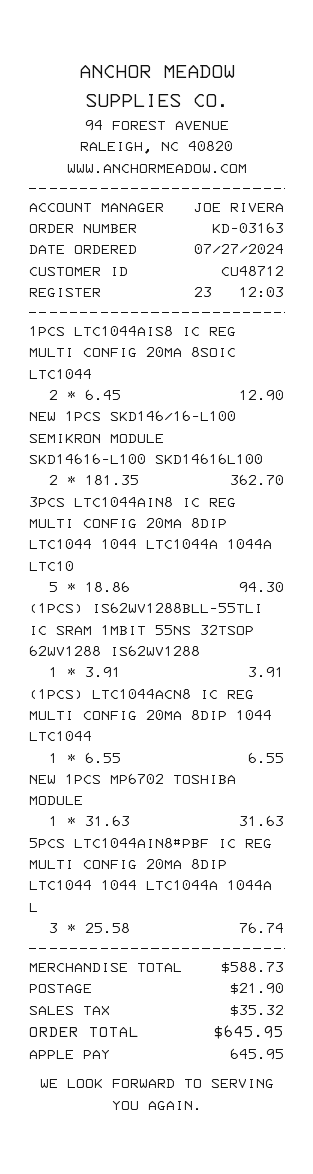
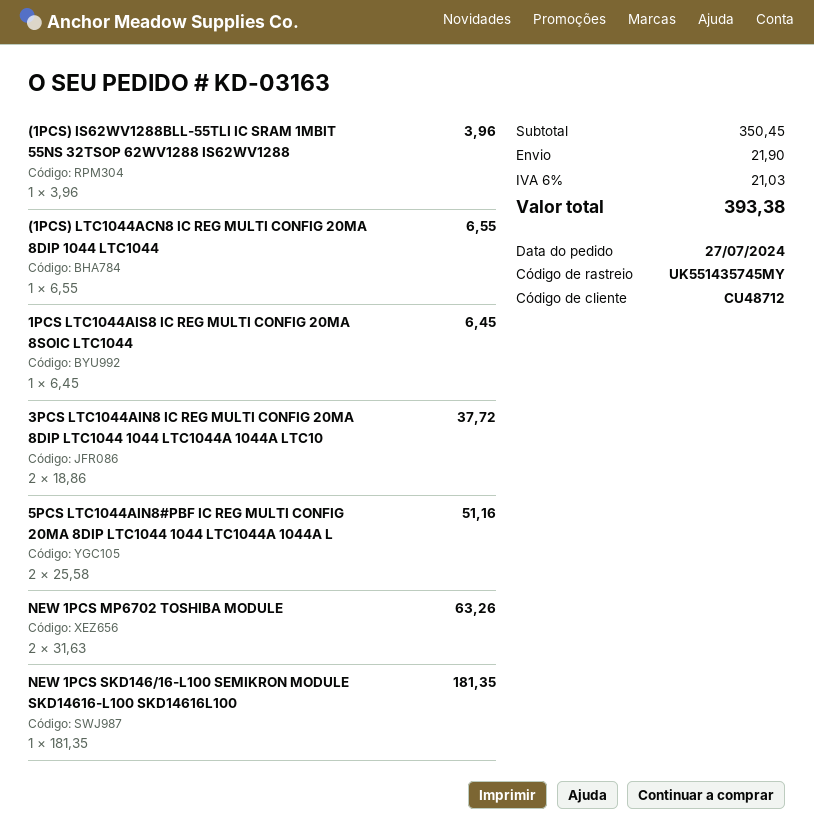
1PCS LTC1044AIS8 IC REG MULTI CONFIG 20MA 8SOIC LTC1044: 2 x 6.45 = 12.90 -> 1 x 6.45 = 6.45
NEW 1PCS SKD146/16-L100 SEMIKRON MODULE SKD14616-L100 SKD14616L100: 2 x 181.35 = 362.70 -> 1 x 181.35 = 181.35
3PCS LTC1044AIN8 IC REG MULTI CONFIG 20MA 8DIP LTC1044 1044 LTC1044A 1044A LTC10: 5 x 18.86 = 94.30 -> 2 x 18.86 = 37.72
(1PCS) IS62WV1288BLL-55TLI IC SRAM 1MBIT 55NS 32TSOP 62WV1288 IS62WV1288: 1 x 3.91 = 3.91 -> 1 x 3.96 = 3.96
NEW 1PCS MP6702 TOSHIBA MODULE: 1 x 31.63 = 31.63 -> 2 x 31.63 = 63.26
5PCS LTC1044AIN8#PBF IC REG MULTI CONFIG 20MA 8DIP LTC1044 1044 LTC1044A 1044A L: 3 x 25.58 = 76.74 -> 2 x 25.58 = 51.16
subtotal: 588.73 -> 350.45
tax: 35.32 -> 21.03
total: 645.95 -> 393.38

